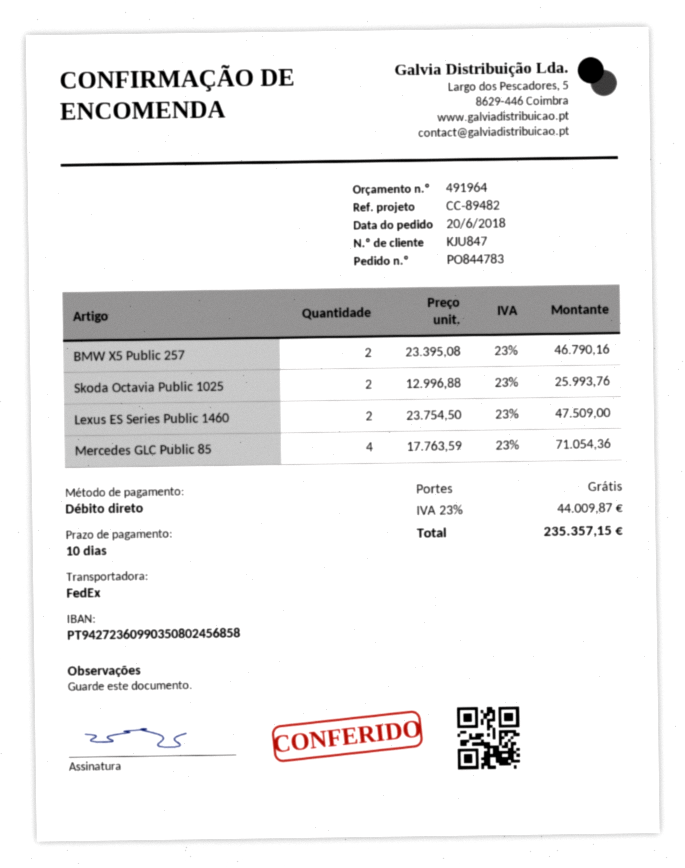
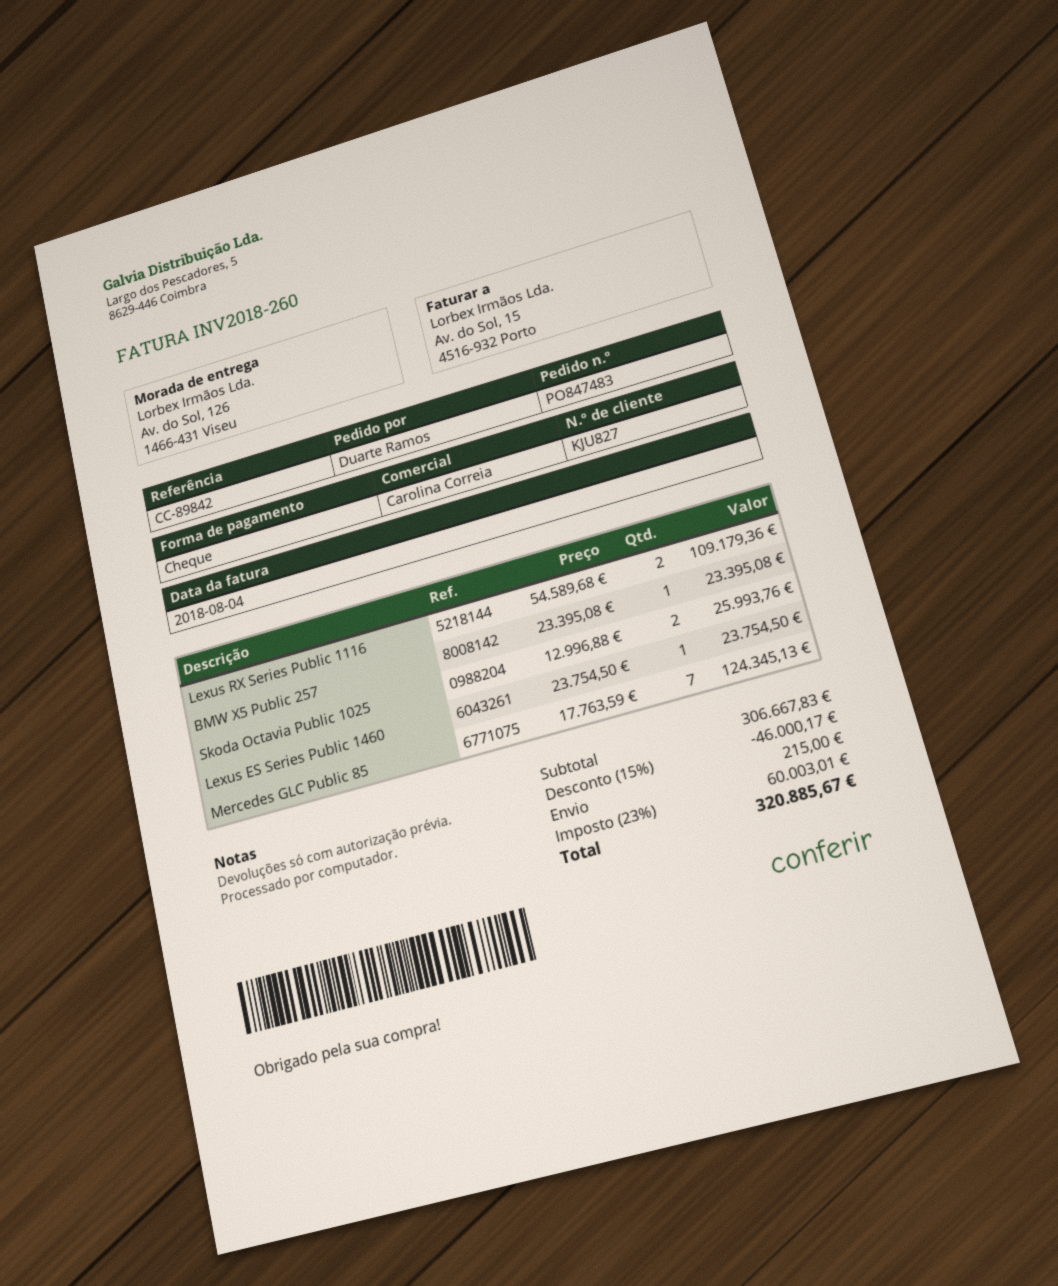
order number: PO844783 -> PO847483
customer number: KJU847 -> KJU827
reference: CC-89482 -> CC-89842
payment method: direct debit -> cheque
BMW X5 Public 257: 2 x 23395.08 = 46790.16 -> 1 x 23395.08 = 23395.08
Lexus ES Series Public 1460: 2 x 23754.50 = 47509.00 -> 1 x 23754.50 = 23754.50
Mercedes GLC Public 85: 4 x 17763.59 = 71054.36 -> 7 x 17763.59 = 124345.13
Lexus RX Series Public 1116: none -> 2 x 54589.68 = 109179.36
discount: none -> 15% = 46000.17
shipping: 0.00 -> 215.00
tax: 23% = 44009.87 -> 23% = 60003.01
total: 235357.15 -> 320885.67

